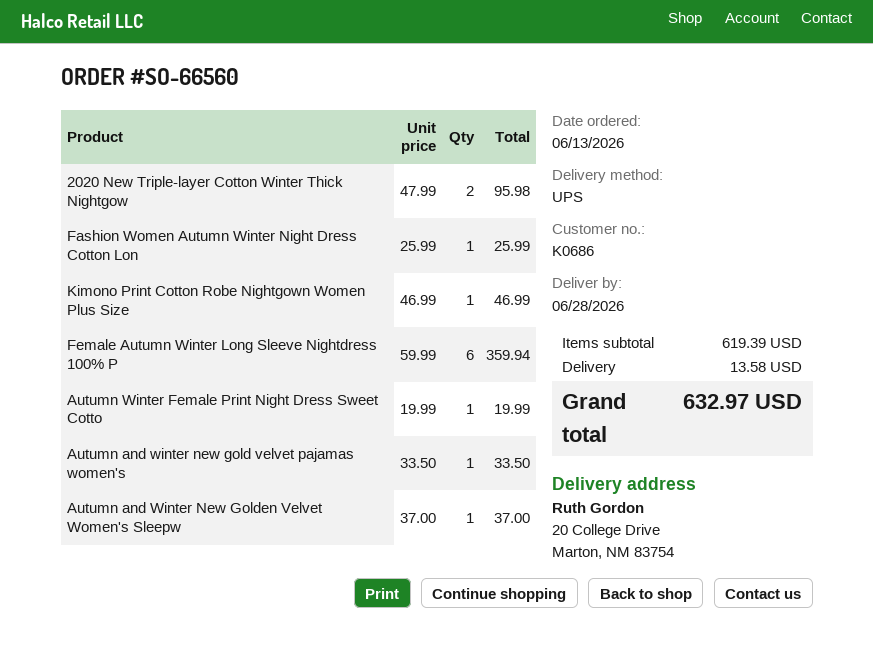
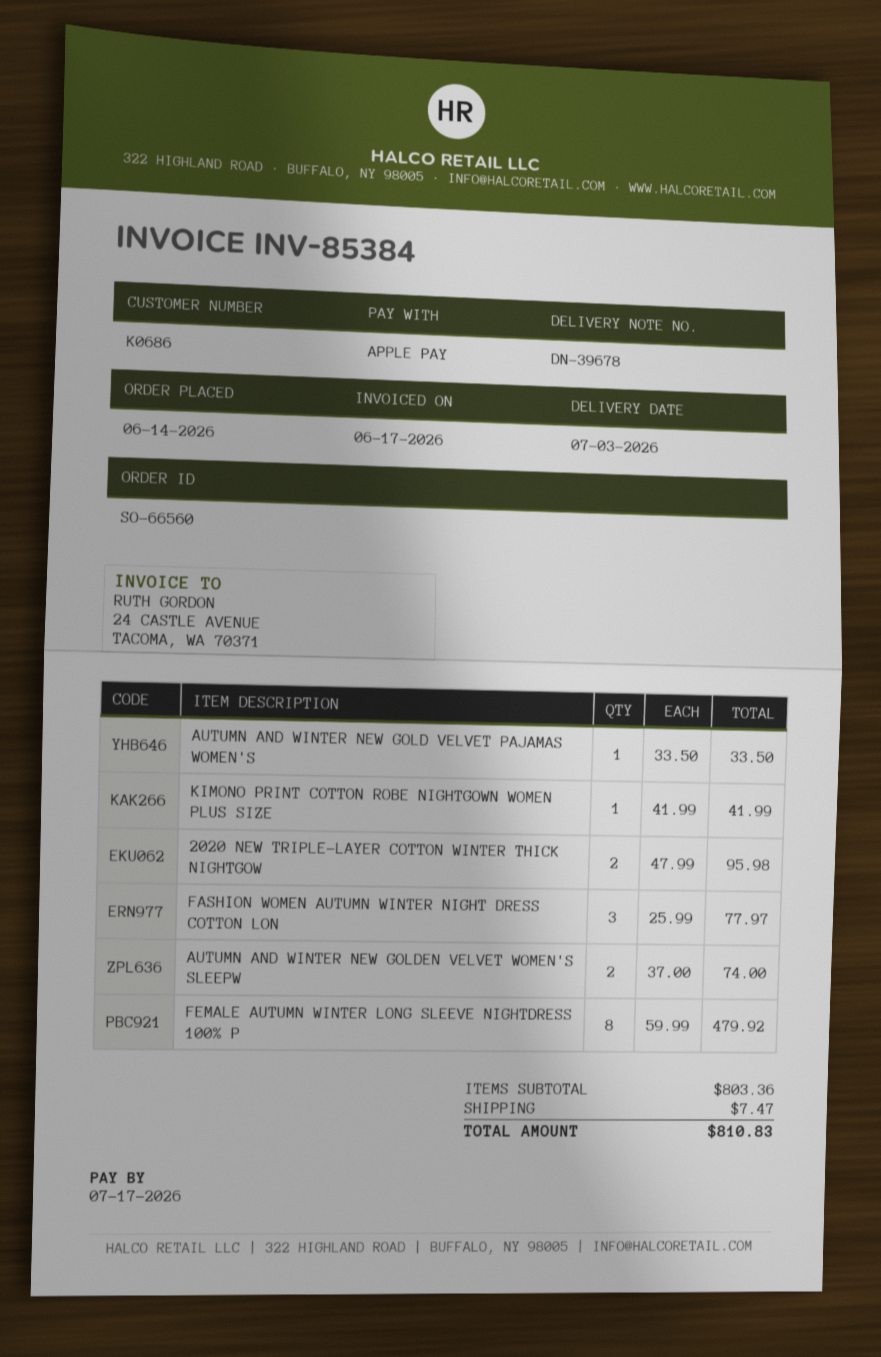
order date: 2026-06-13 -> 2026-06-14
delivery date: 2026-06-28 -> 2026-07-03
Fashion Women Autumn Winter Night Dress Cotton Lon: 1 x 25.99 = 25.99 -> 3 x 25.99 = 77.97
Kimono Print Cotton Robe Nightgown Women Plus Size: 1 x 46.99 = 46.99 -> 1 x 41.99 = 41.99
Female Autumn Winter Long Sleeve Nightdress 100% P: 6 x 59.99 = 359.94 -> 8 x 59.99 = 479.92
Autumn Winter Female Print Night Dress Sweet Cotto: 1 x 19.99 = 19.99 -> none
Autumn and Winter New Golden Velvet Women's Sleepw: 1 x 37.00 = 37.00 -> 2 x 37.00 = 74.00
subtotal: 619.39 -> 803.36
shipping: 13.58 -> 7.47
total: 632.97 -> 810.83

